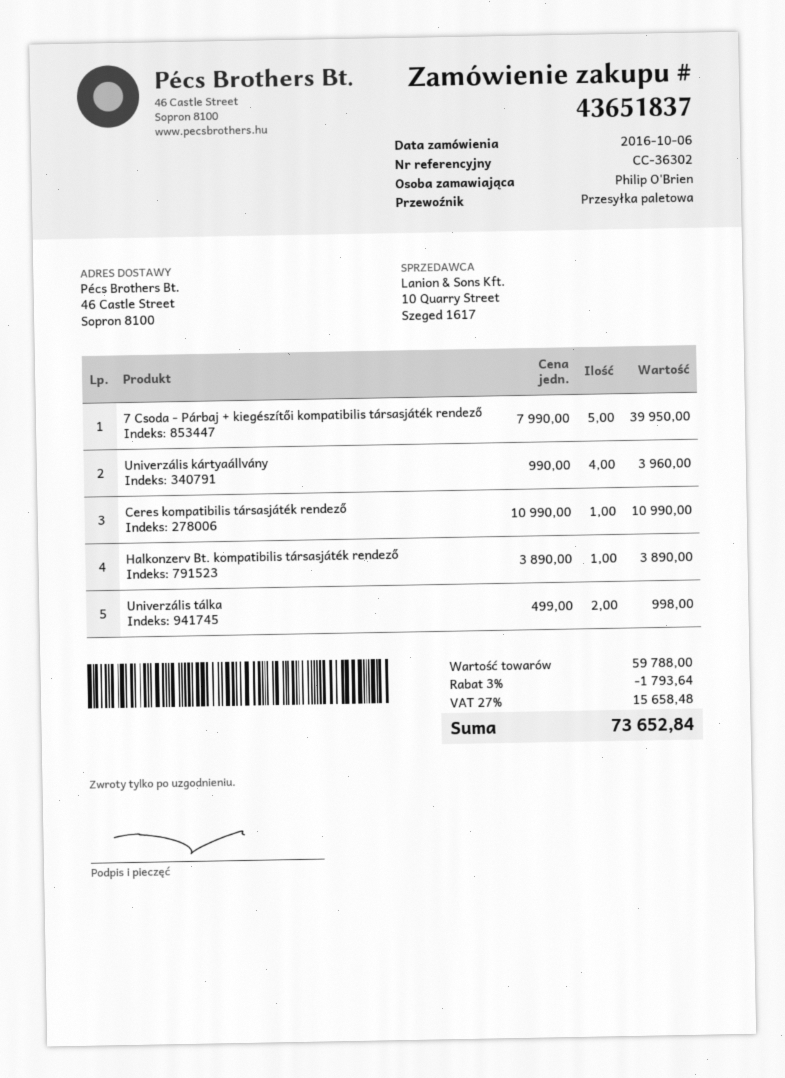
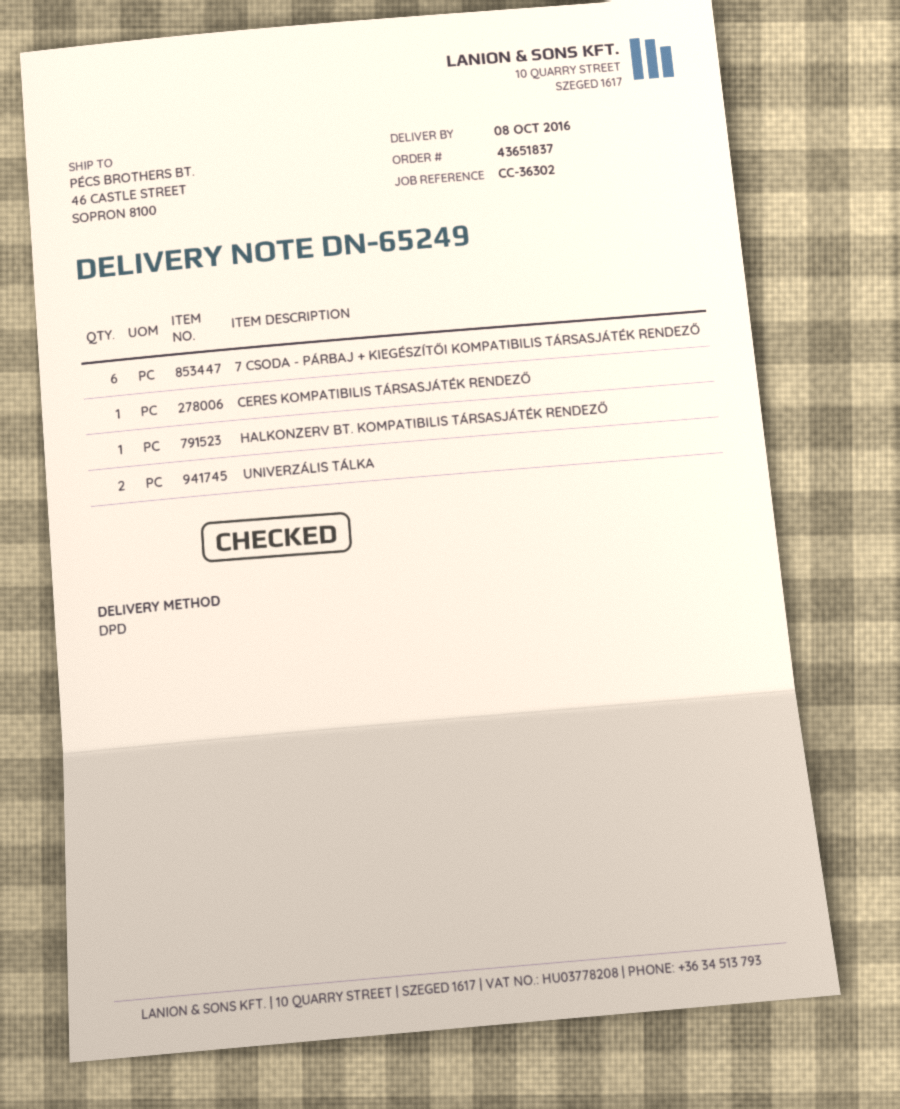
shipping method: pallet freight -> DPD
7 Csoda - Párbaj + kiegészítői kompatibilis társasjáték rendező: 5 -> 6
Univerzális kártyaállvány: 4 -> none

